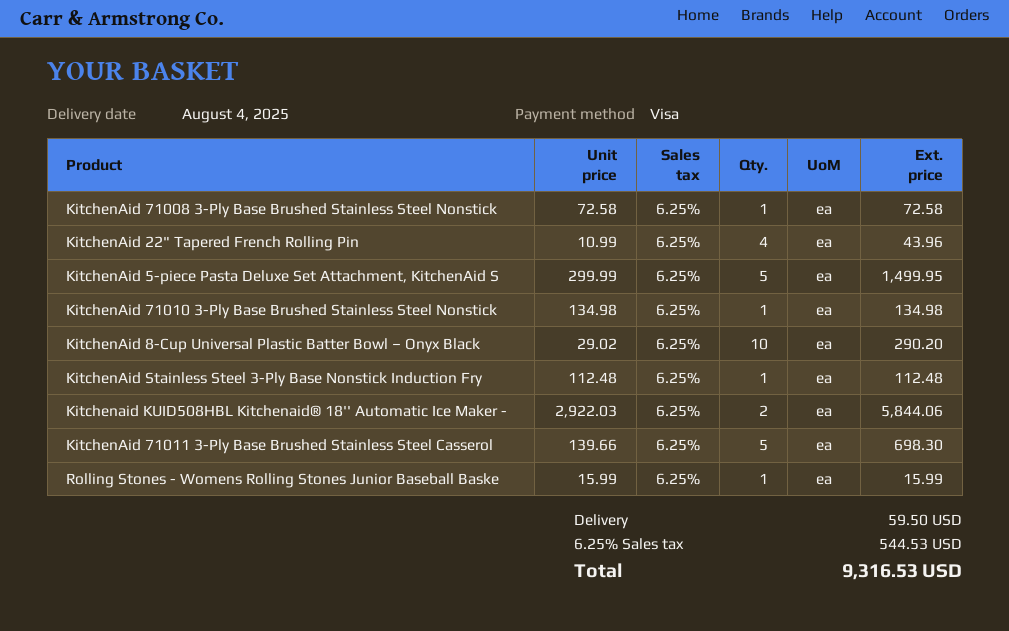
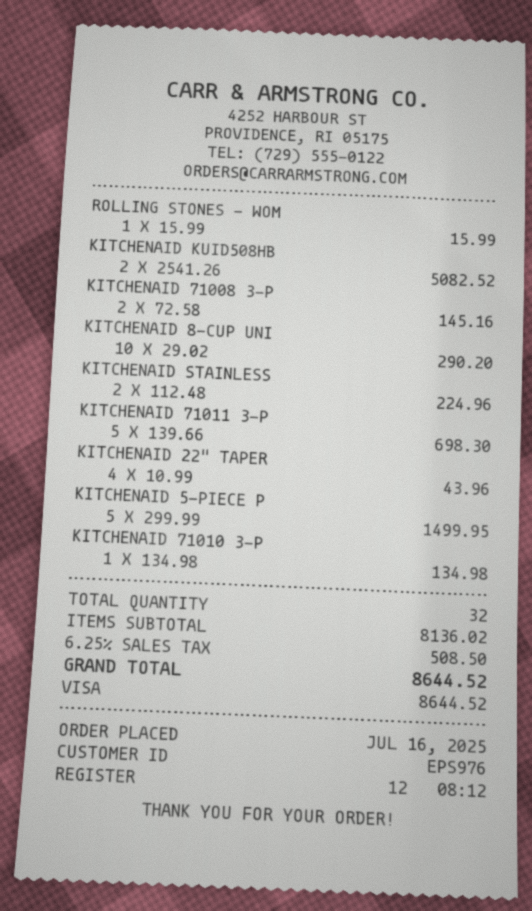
KitchenAid 71008 3-Ply Base Brushed Stainless Steel Nonstick: 1 x 72.58 = 72.58 -> 2 x 72.58 = 145.16
KitchenAid Stainless Steel 3-Ply Base Nonstick Induction Fry: 1 x 112.48 = 112.48 -> 2 x 112.48 = 224.96
Kitchenaid KUID508HBL Kitchenaid® 18'' Automatic Ice Maker -: 2 x 2922.03 = 5844.06 -> 2 x 2541.26 = 5082.52
shipping: 59.50 -> none
tax: 6.25% = 544.53 -> 6.25% = 508.50
total: 9316.53 -> 8644.52

